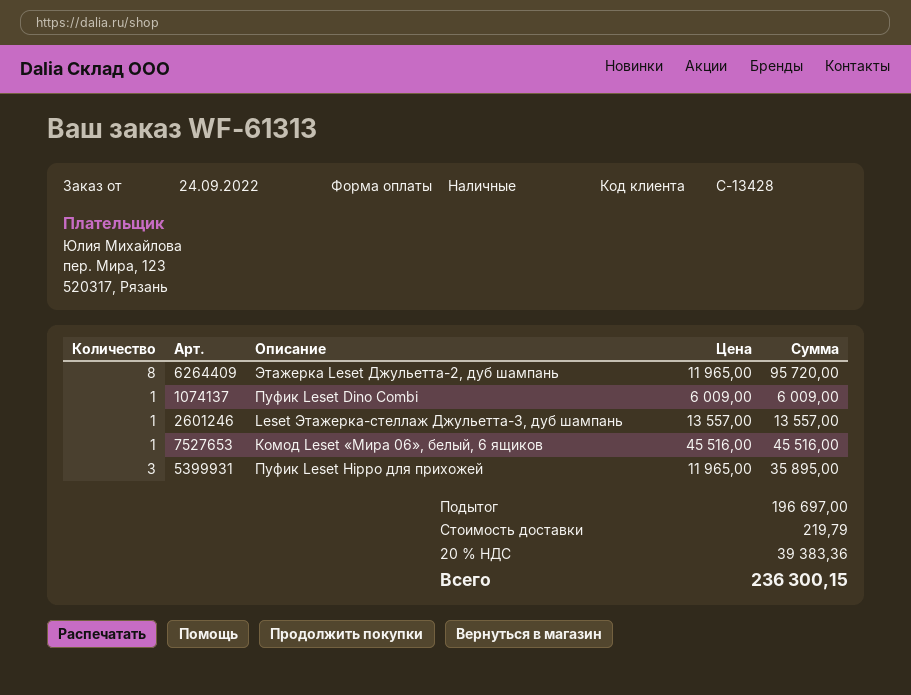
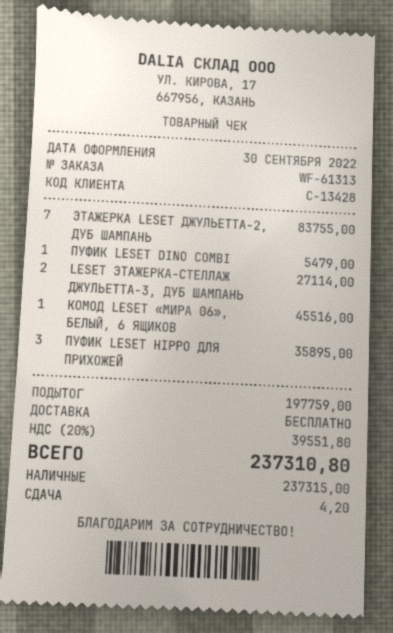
order date: 2022-09-24 -> 2022-09-30
Этажерка Leset Джульетта-2, дуб шампань: 8 for 95720.00 -> 7 for 83755.00
Пуфик Leset Dino Combi: 1 for 6009.00 -> 1 for 5479.00
Leset Этажерка-стеллаж Джульетта-3, дуб шампань: 1 for 13557.00 -> 2 for 27114.00
subtotal: 196697.00 -> 197759.00
shipping: 219.79 -> 0.00
tax: 20% = 39383.36 -> 20% = 39551.80
total: 236300.15 -> 237310.80

